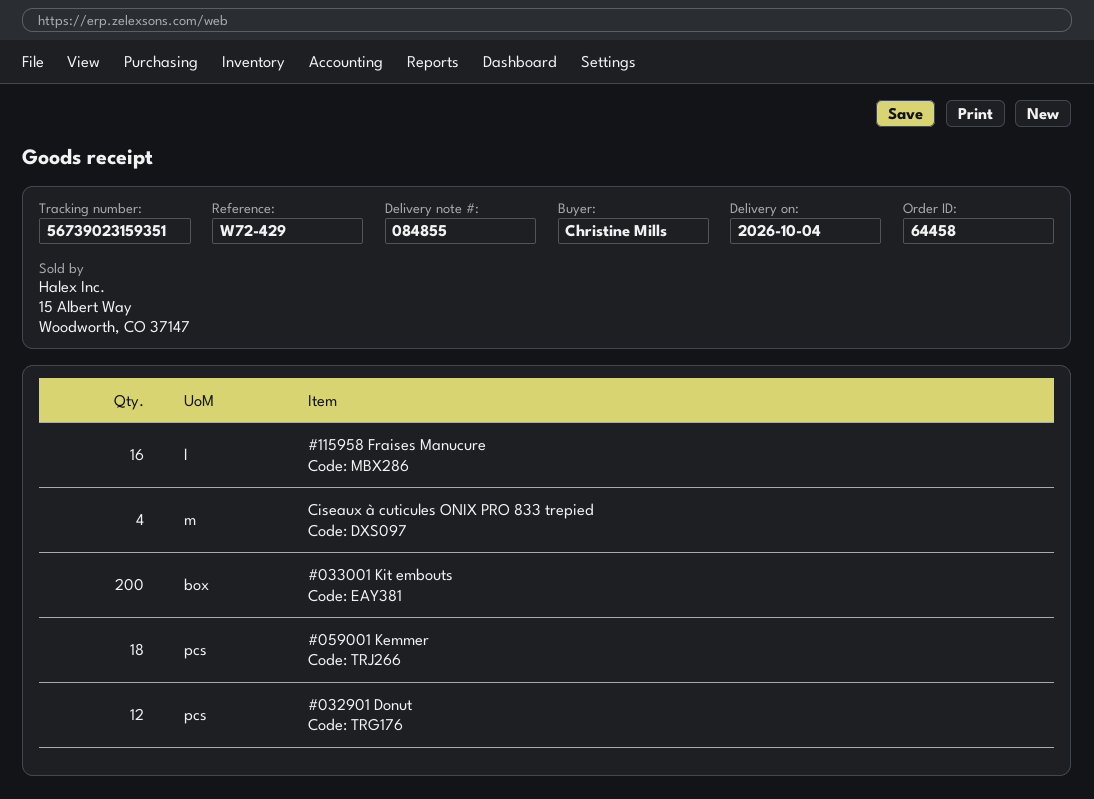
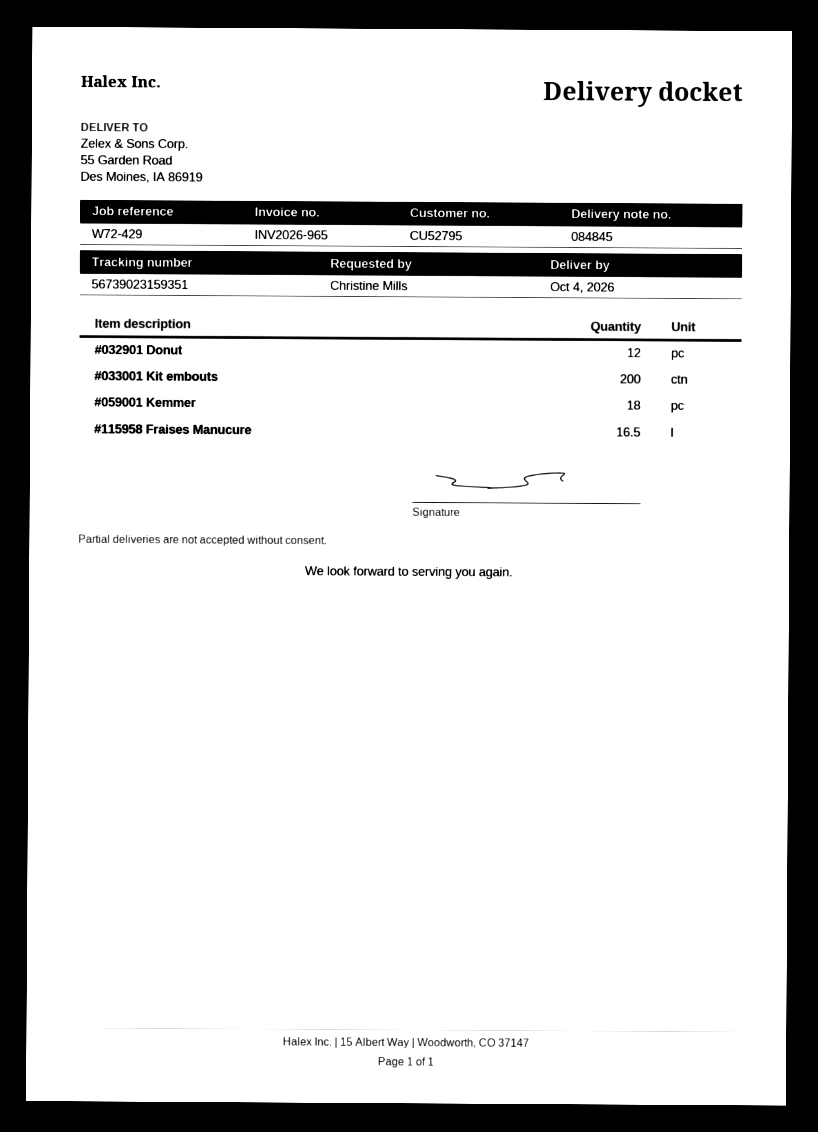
delivery note number: 084855 -> 084845
#115958 Fraises Manucure: 16 -> 16.5
Ciseaux à cuticules ONIX PRO 833 trepied: 4 -> none

